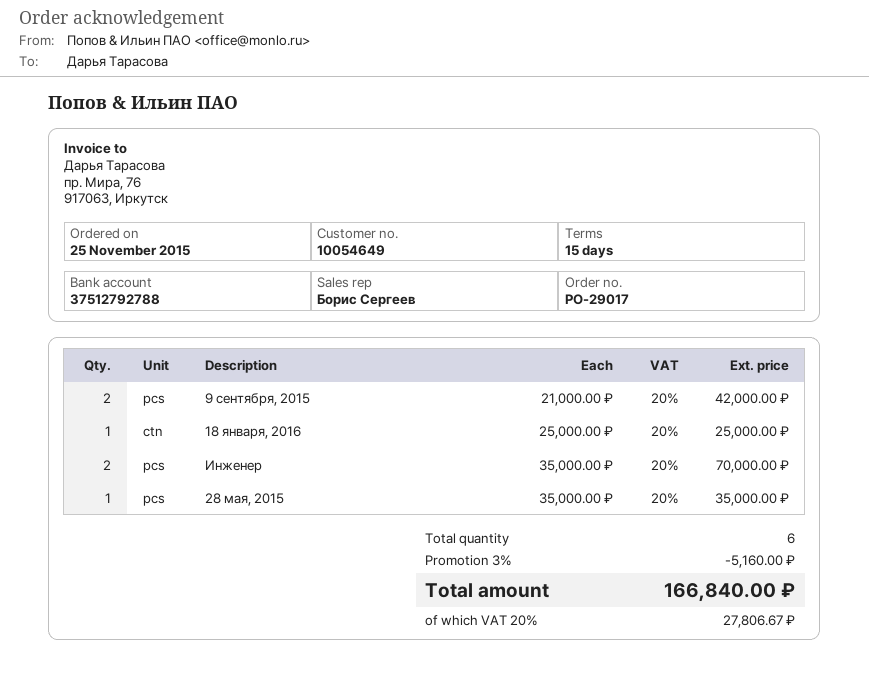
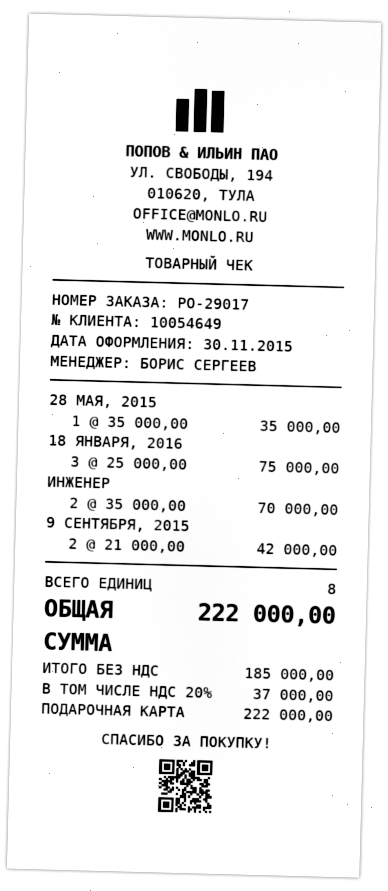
order date: 2015-11-25 -> 2015-11-30
18 января, 2016: 1 x 25000.00 = 25000.00 -> 3 x 25000.00 = 75000.00
total quantity: 6 -> 8
discount: 3% = 5160.00 -> none
tax: 20% = 27806.67 -> 20% = 37000.00
total: 166840.00 -> 222000.00

